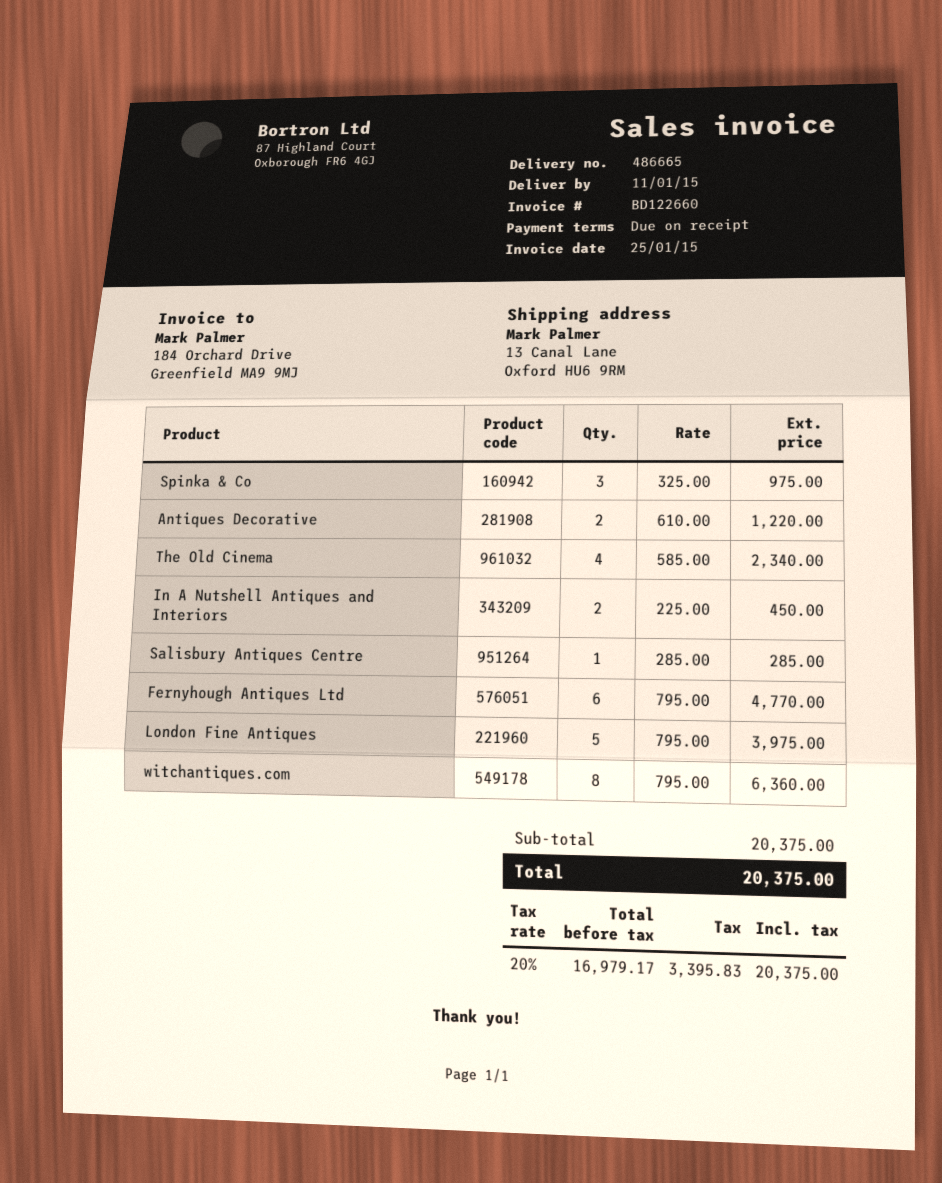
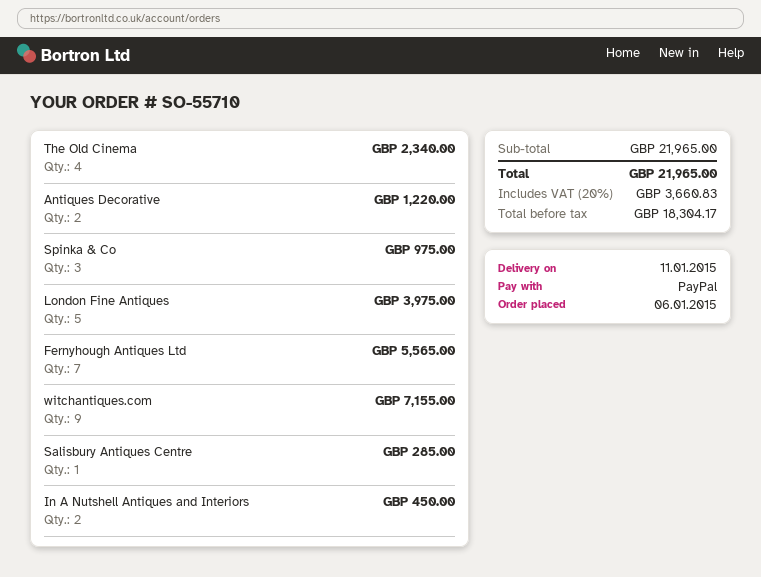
Fernyhough Antiques Ltd: 6 for 4770.00 -> 7 for 5565.00
witchantiques.com: 8 for 6360.00 -> 9 for 7155.00
subtotal: 20375.00 -> 21965.00
net: 16979.17 -> 18304.17
tax: 20% = 3395.83 -> 20% = 3660.83
total: 20375.00 -> 21965.00

